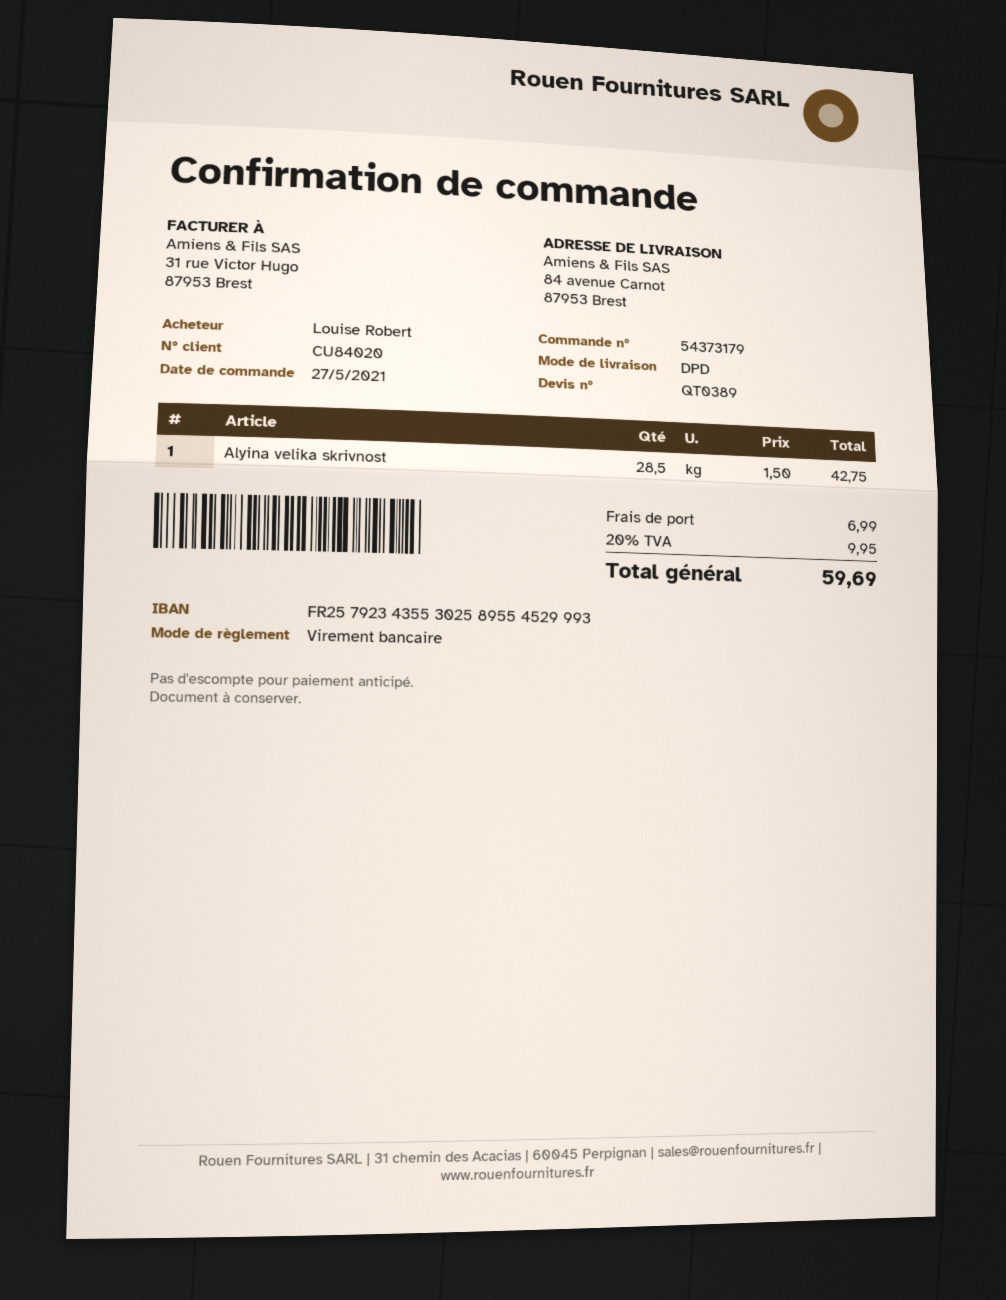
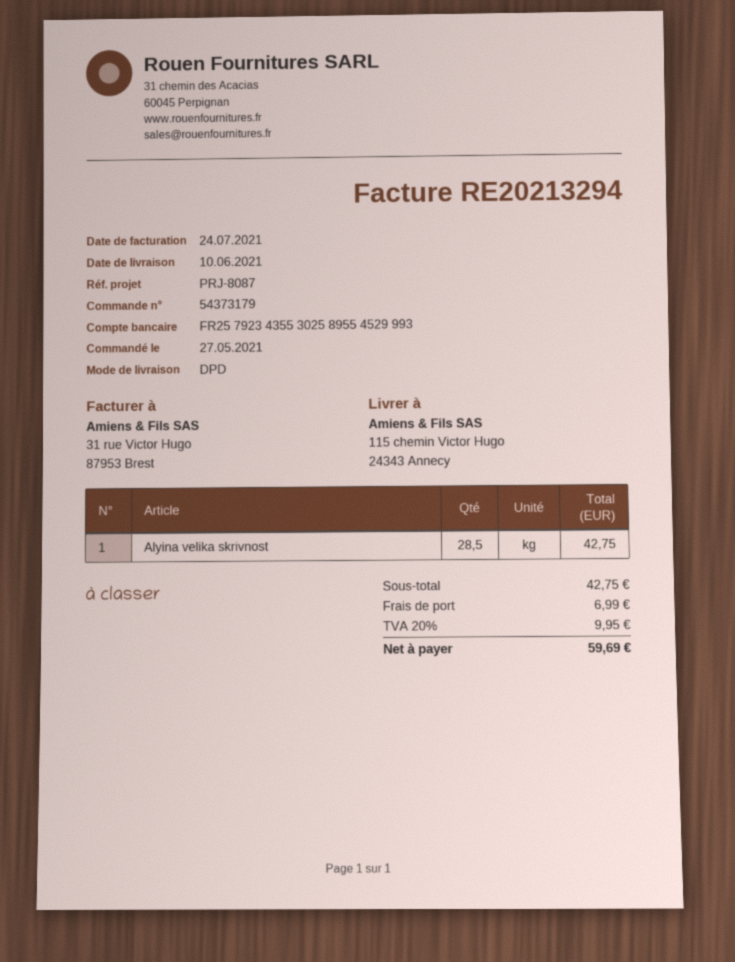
ship to: 84 avenue Carnot, 87953 Brest -> 115 chemin Victor Hugo, 24343 Annecy

